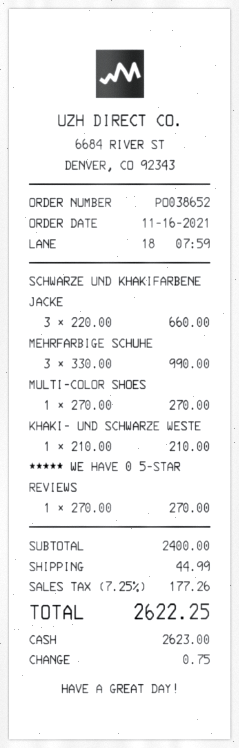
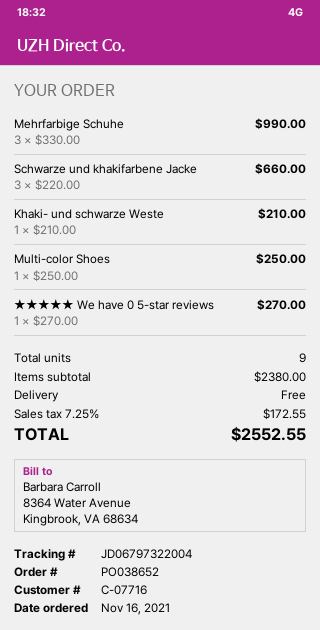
MULTI-COLOR SHOES: 1 x 270.00 = 270.00 -> 1 x 250.00 = 250.00
subtotal: 2400.00 -> 2380.00
shipping: 44.99 -> 0.00
tax: 7.25% = 177.26 -> 7.25% = 172.55
total: 2622.25 -> 2552.55

